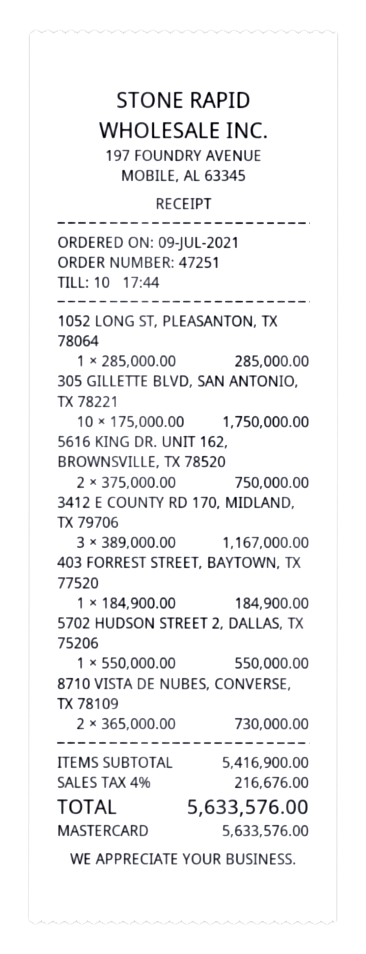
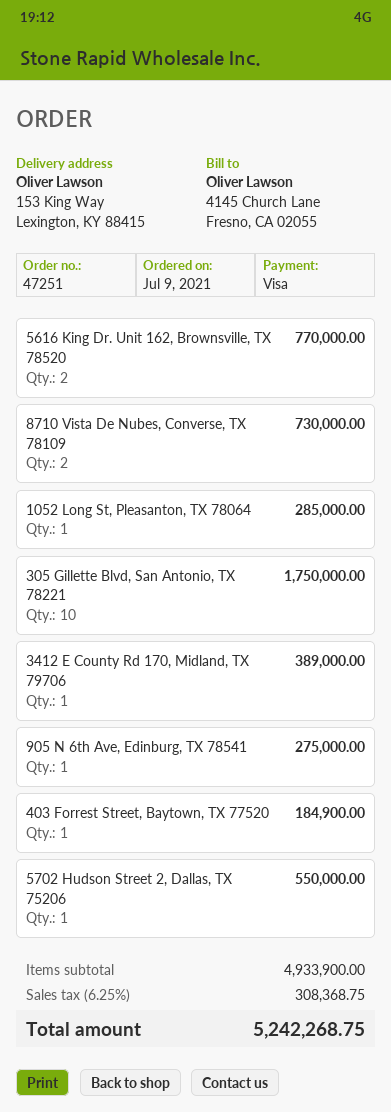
payment method: Mastercard -> Visa
5616 KING DR. UNIT 162, BROWNSVILLE, TX 78520: 2 for 750000.00 -> 2 for 770000.00
3412 E COUNTY RD 170, MIDLAND, TX 79706: 3 for 1167000.00 -> 1 for 389000.00
905 N 6th Ave, Edinburg, TX 78541: none -> 1 for 275000.00
subtotal: 5416900.00 -> 4933900.00
tax: 4% = 216676.00 -> 6.25% = 308368.75
total: 5633576.00 -> 5242268.75

